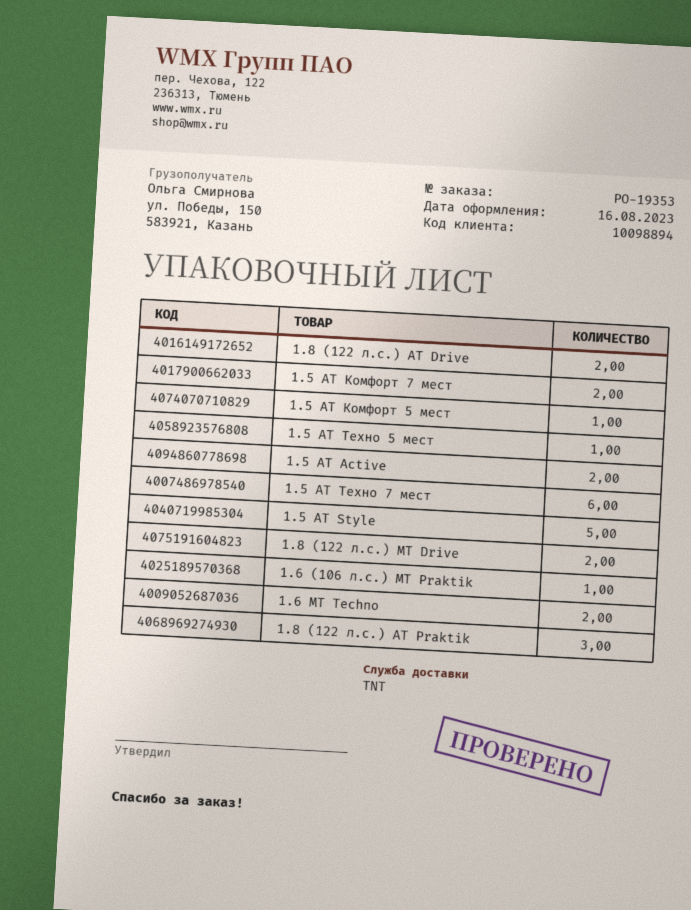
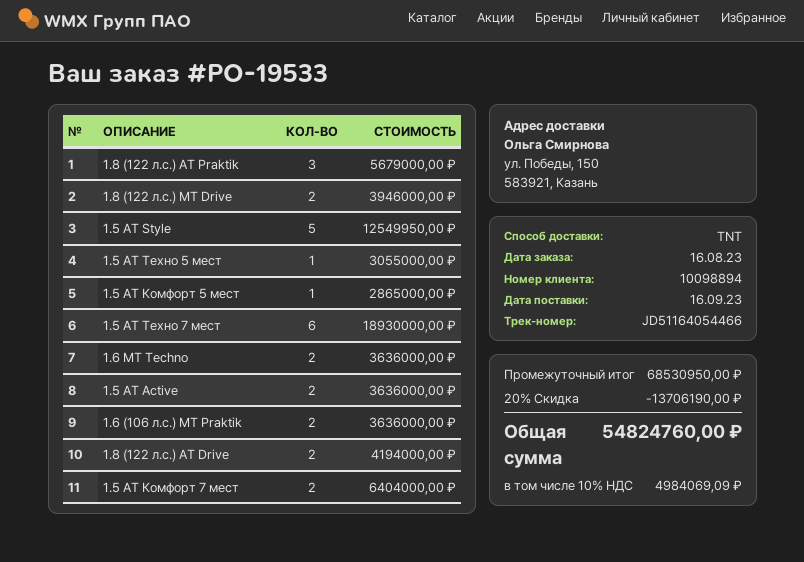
order number: PO-19353 -> PO-19533
1.6 (106 л.с.) MT Praktik: 1 -> 2

